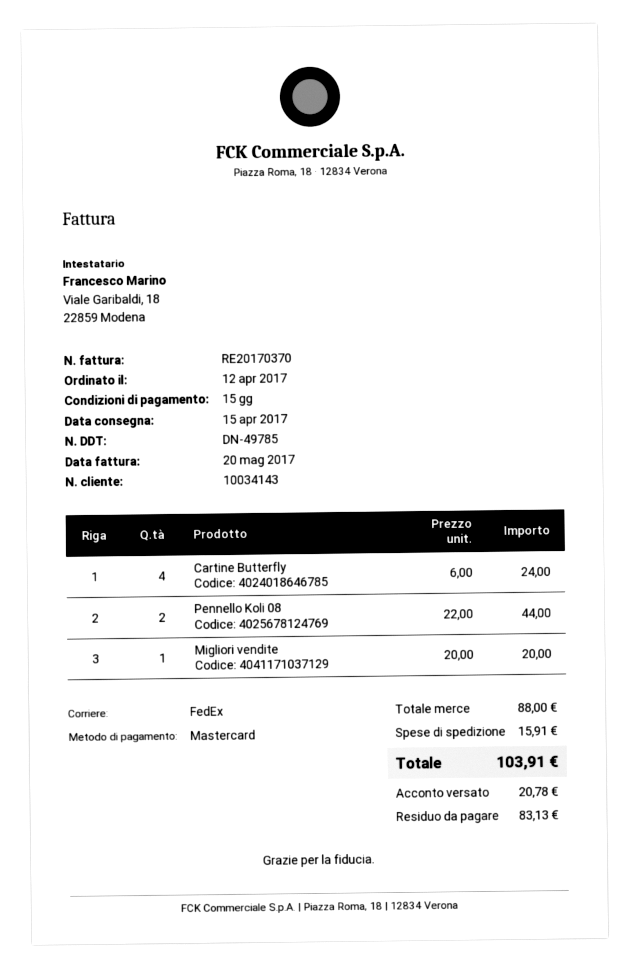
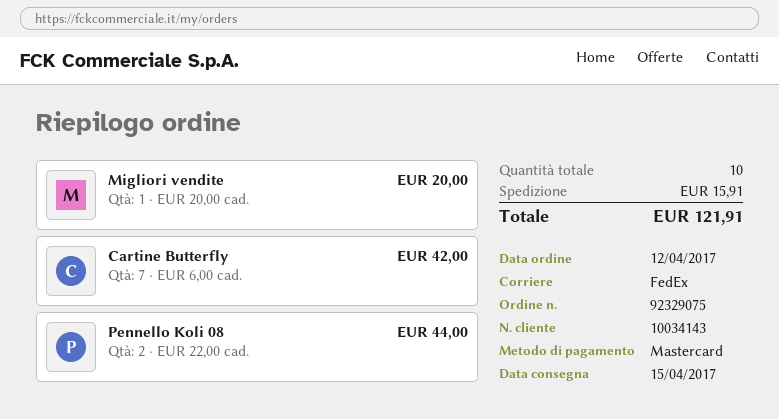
Cartine Butterfly: 4 x 6.00 = 24.00 -> 7 x 6.00 = 42.00
total: 103.91 -> 121.91

